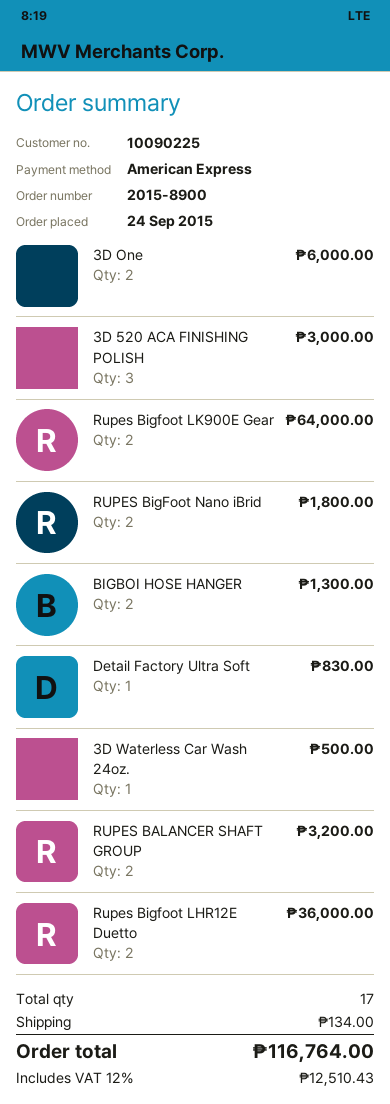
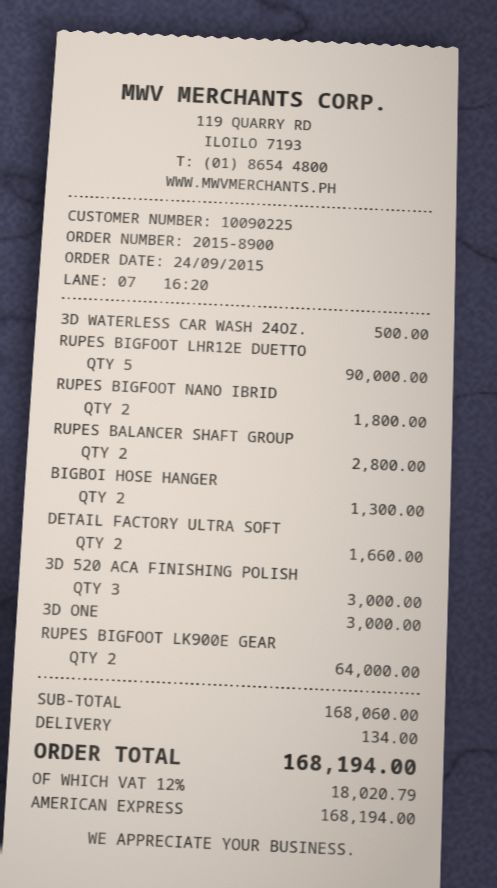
3D One: 2 for 6000.00 -> 1 for 3000.00
Detail Factory Ultra Soft: 1 for 830.00 -> 2 for 1660.00
RUPES BALANCER SHAFT GROUP: 2 for 3200.00 -> 2 for 2800.00
Rupes Bigfoot LHR12E Duetto: 2 for 36000.00 -> 5 for 90000.00
tax: 12% = 12510.43 -> 12% = 18020.79
total: 116764.00 -> 168194.00

